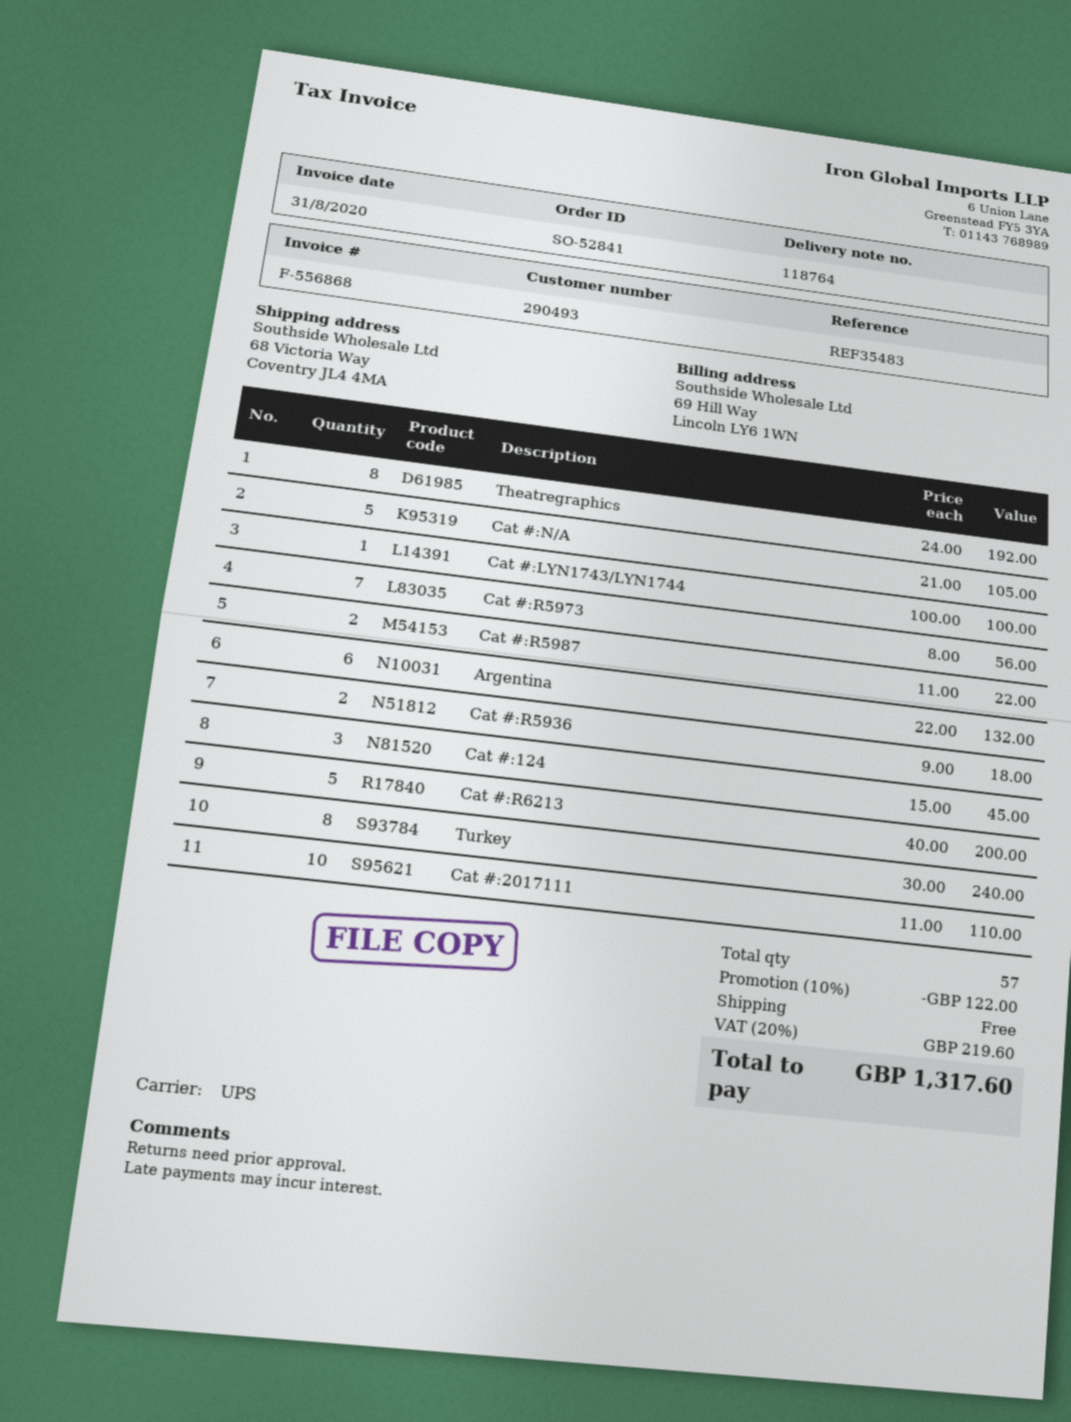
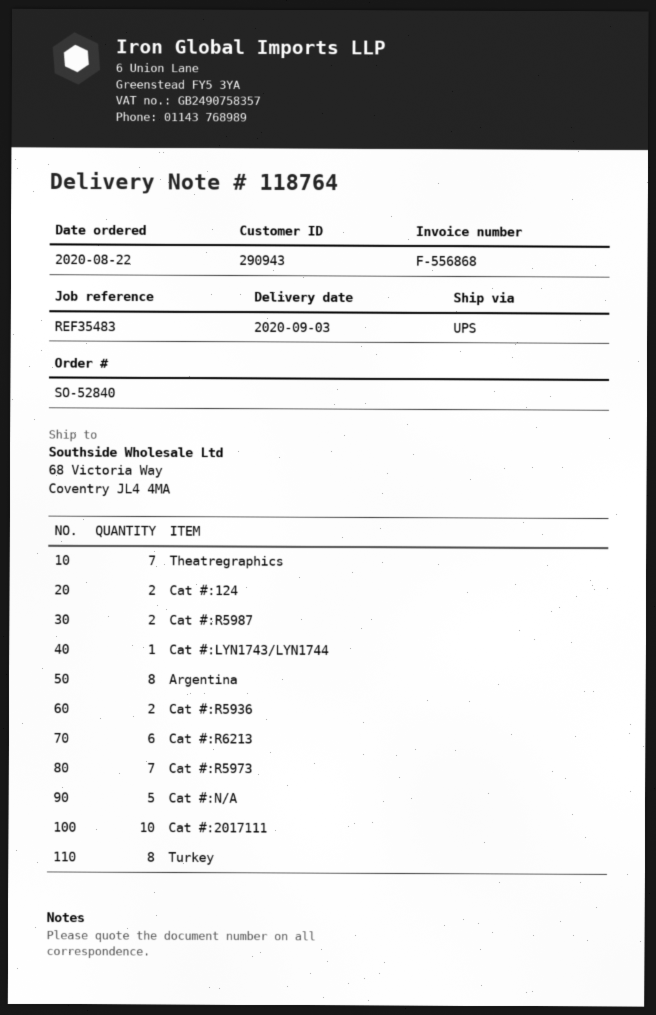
order number: SO-52841 -> SO-52840
customer number: 290493 -> 290943
Theatregraphics: 8 -> 7
Argentina: 6 -> 8
Cat #:124: 3 -> 2
Cat #:R6213: 5 -> 6

